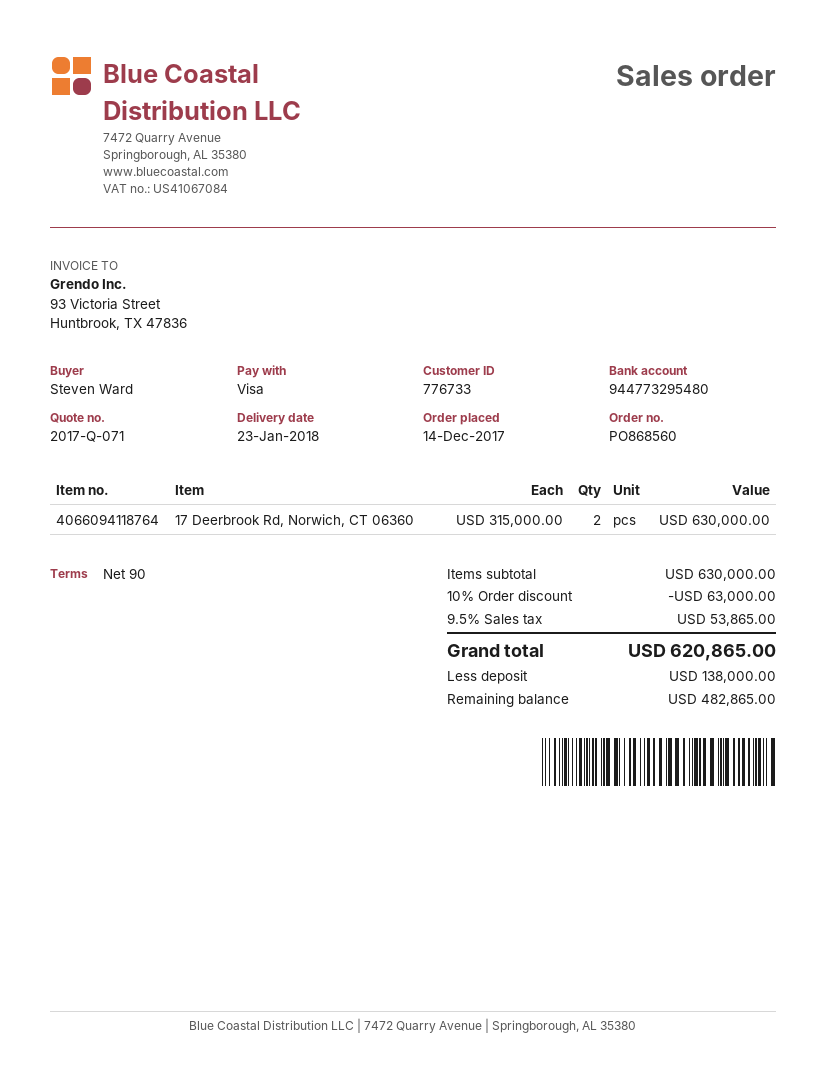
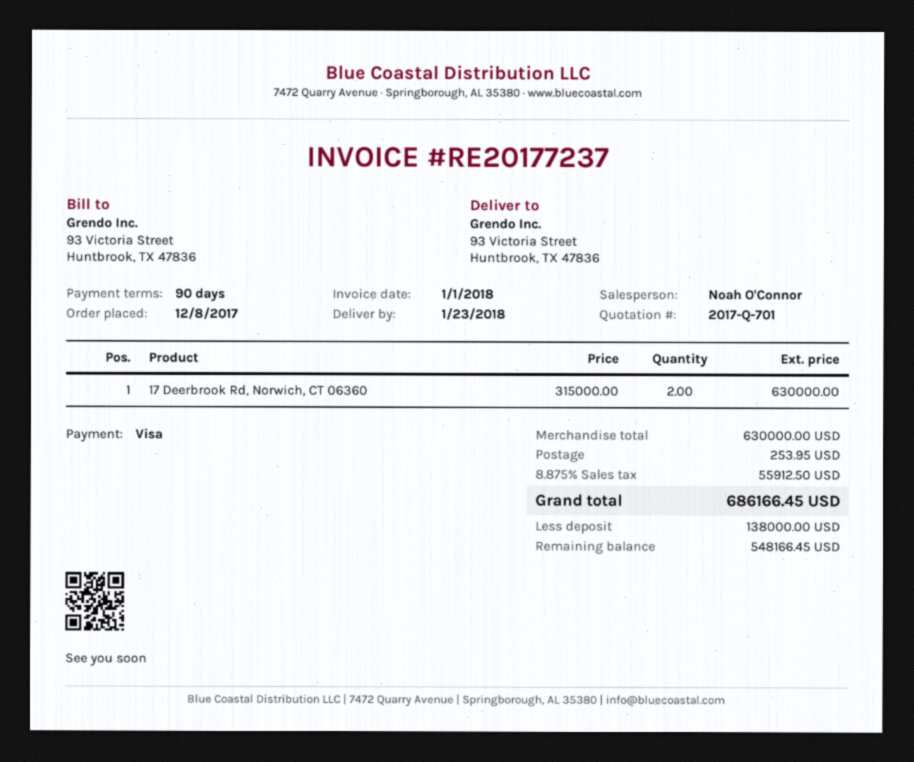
quote number: 2017-Q-071 -> 2017-Q-701
order date: 2017-12-14 -> 2017-12-08
discount: 10% = 63000.00 -> none
shipping: none -> 253.95
tax: 9.5% = 53865.00 -> 8.875% = 55912.50
total: 620865.00 -> 686166.45
balance: 482865.00 -> 548166.45

